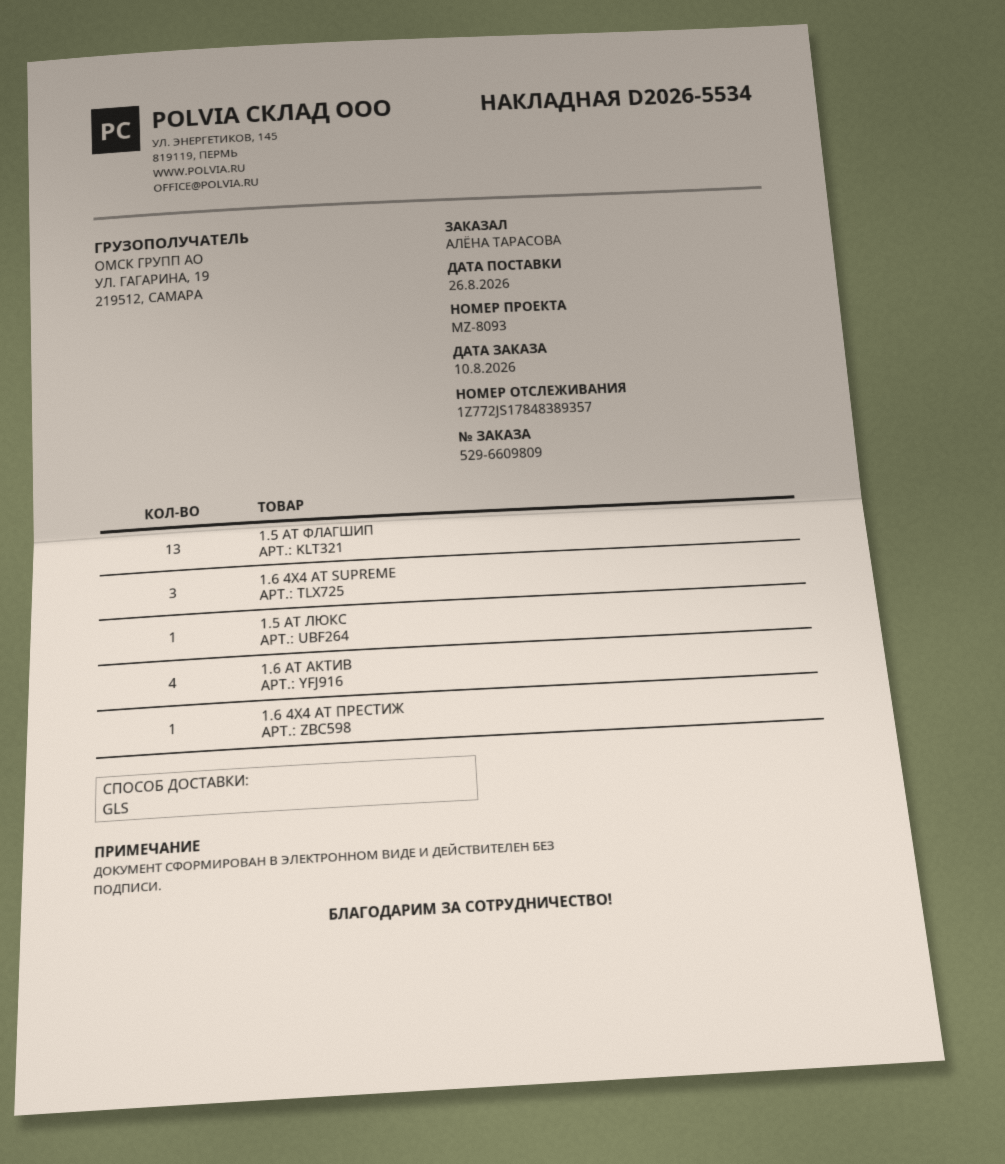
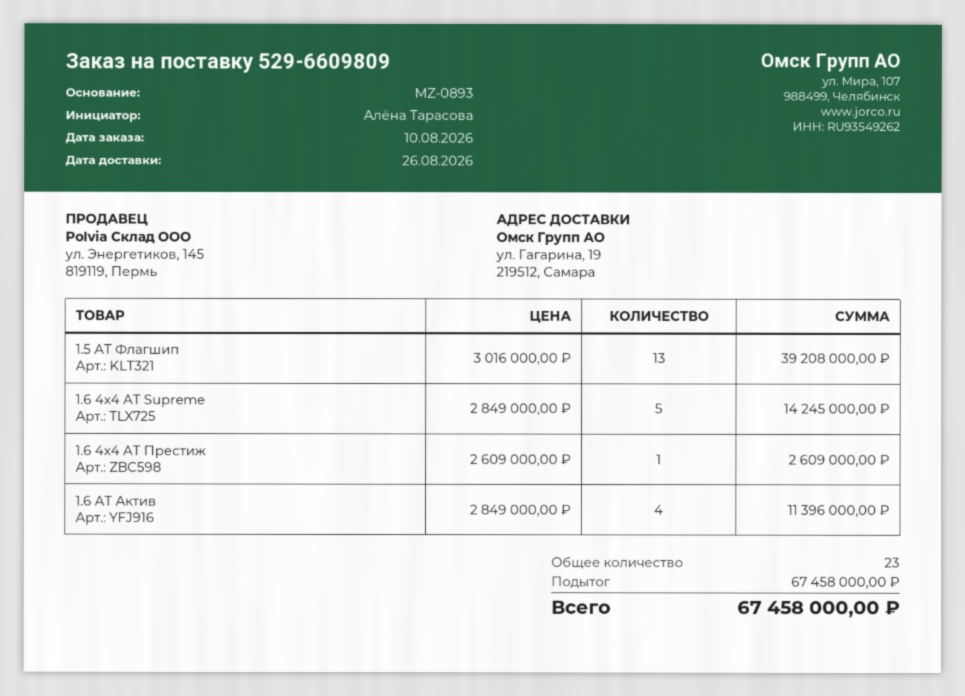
reference: MZ-8093 -> MZ-0893
1.6 4X4 AT SUPREME: 3 -> 5
1.5 AT ЛЮКС: 1 -> none

